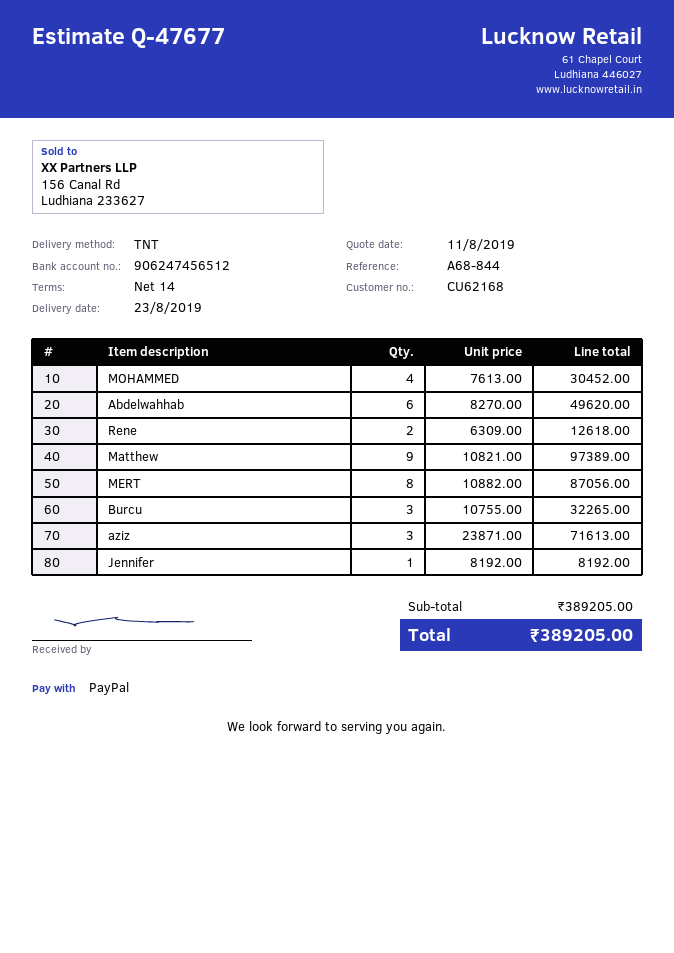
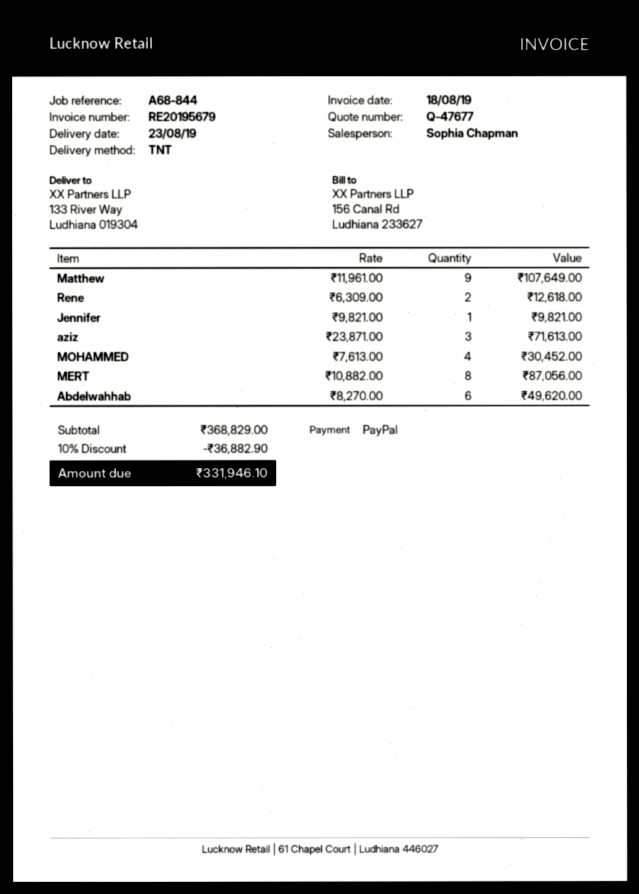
Matthew: 9 x 10821.00 = 97389.00 -> 9 x 11961.00 = 107649.00
Burcu: 3 x 10755.00 = 32265.00 -> none
Jennifer: 1 x 8192.00 = 8192.00 -> 1 x 9821.00 = 9821.00
subtotal: 389205.00 -> 368829.00
discount: none -> 10% = 36882.90
total: 389205.00 -> 331946.10

